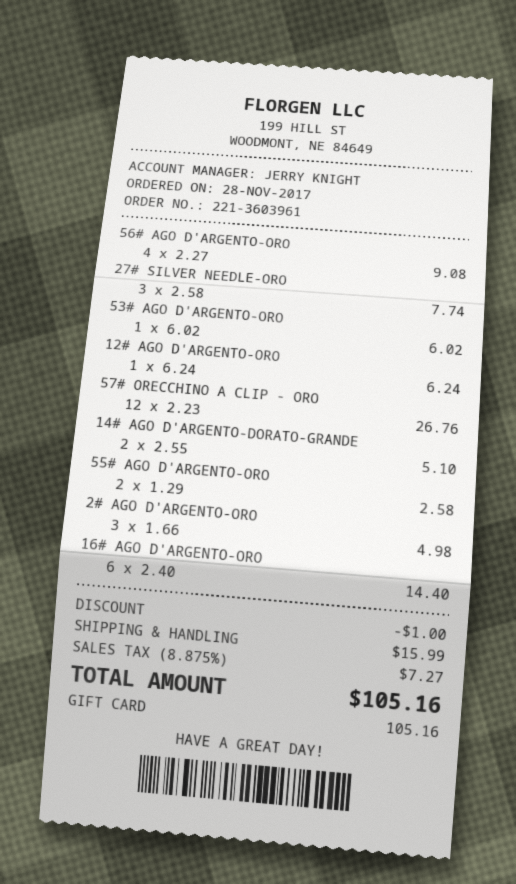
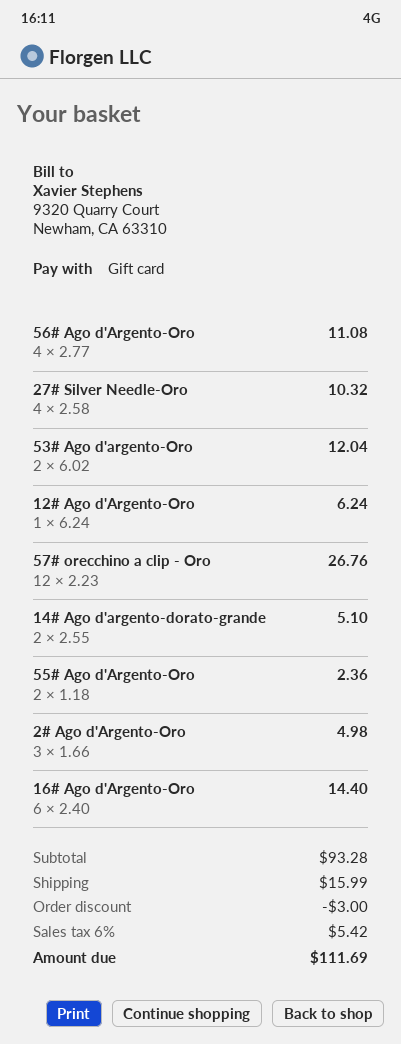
56# AGO D'ARGENTO-ORO: 4 x 2.27 = 9.08 -> 4 x 2.77 = 11.08
27# SILVER NEEDLE-ORO: 3 x 2.58 = 7.74 -> 4 x 2.58 = 10.32
53# AGO D'ARGENTO-ORO: 1 x 6.02 = 6.02 -> 2 x 6.02 = 12.04
55# AGO D'ARGENTO-ORO: 2 x 1.29 = 2.58 -> 2 x 1.18 = 2.36
discount: 1.00 -> 3.00
tax: 8.875% = 7.27 -> 6% = 5.42
total: 105.16 -> 111.69

